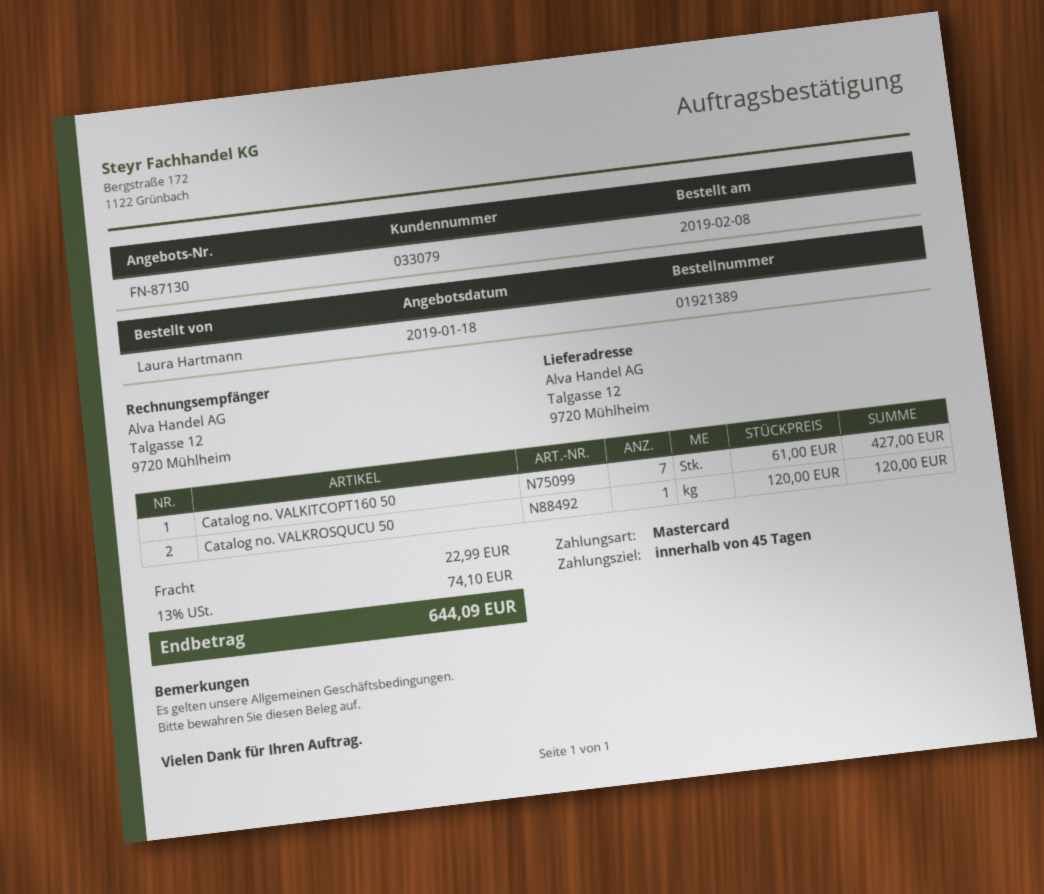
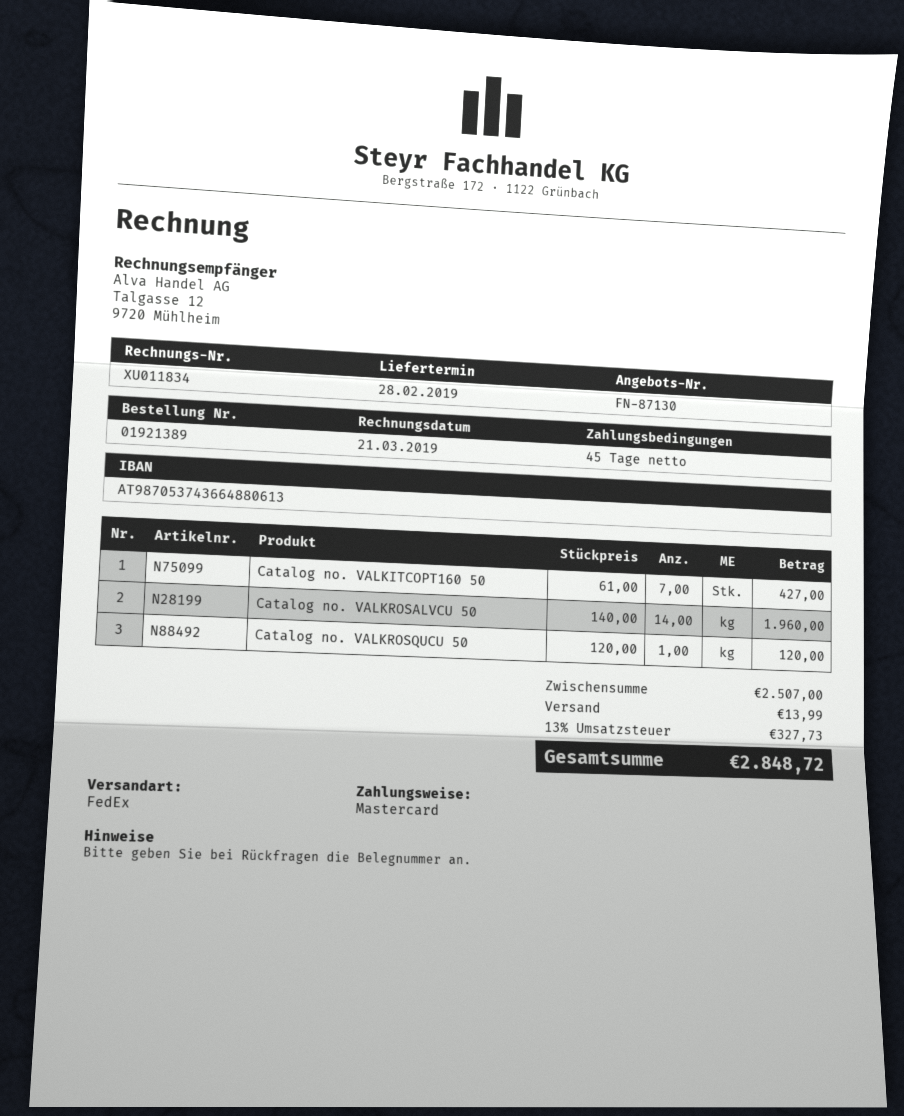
Catalog no. VALKROSALVCU 50: none -> 14 x 140.00 = 1960.00
shipping: 22.99 -> 13.99
tax: 13% = 74.10 -> 13% = 327.73
total: 644.09 -> 2848.72

